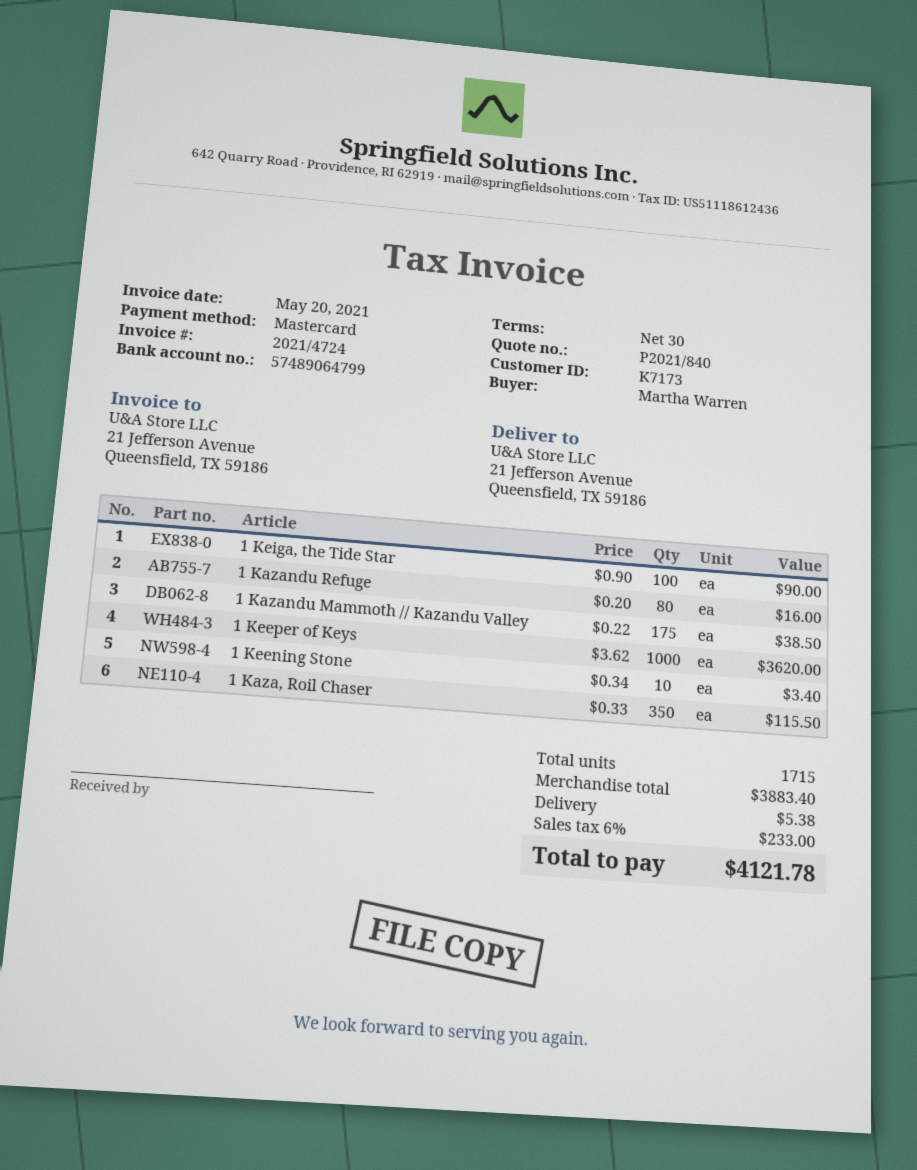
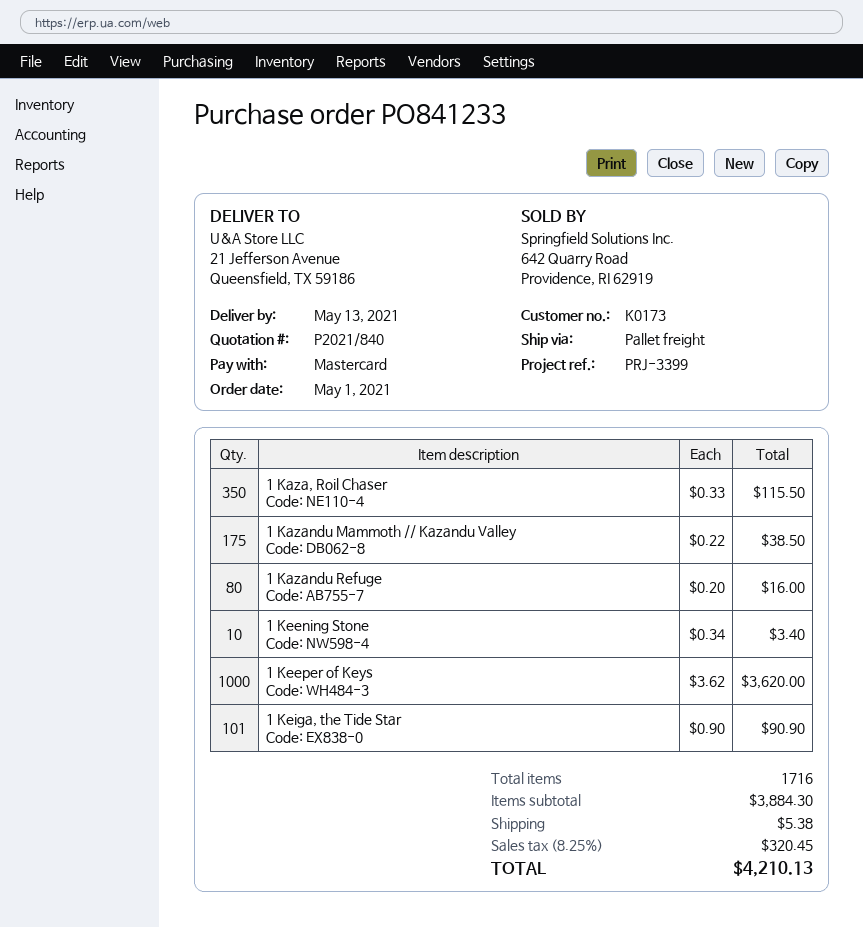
customer number: K7173 -> K0173
1 Keiga, the Tide Star: 100 x 0.90 = 90.00 -> 101 x 0.90 = 90.90
total quantity: 1715 -> 1716
subtotal: 3883.40 -> 3884.30
tax: 6% = 233.00 -> 8.25% = 320.45
total: 4121.78 -> 4210.13

